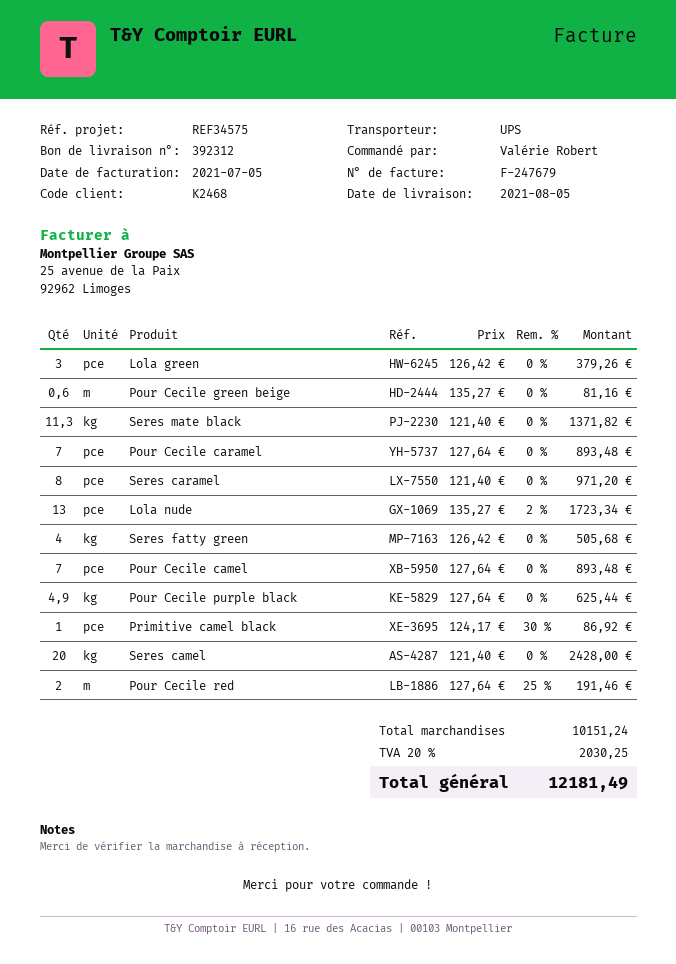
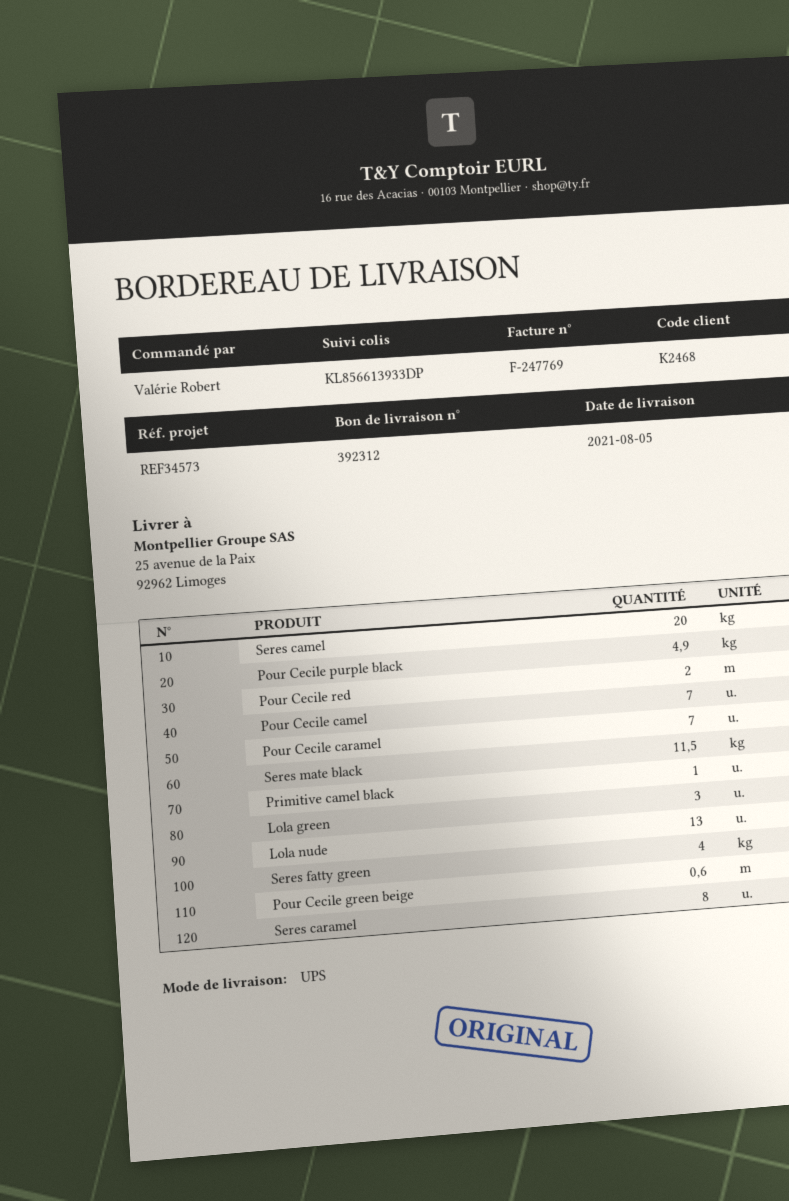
invoice number: F-247679 -> F-247769
reference: REF34575 -> REF34573
Seres mate black: 11.3 -> 11.5

